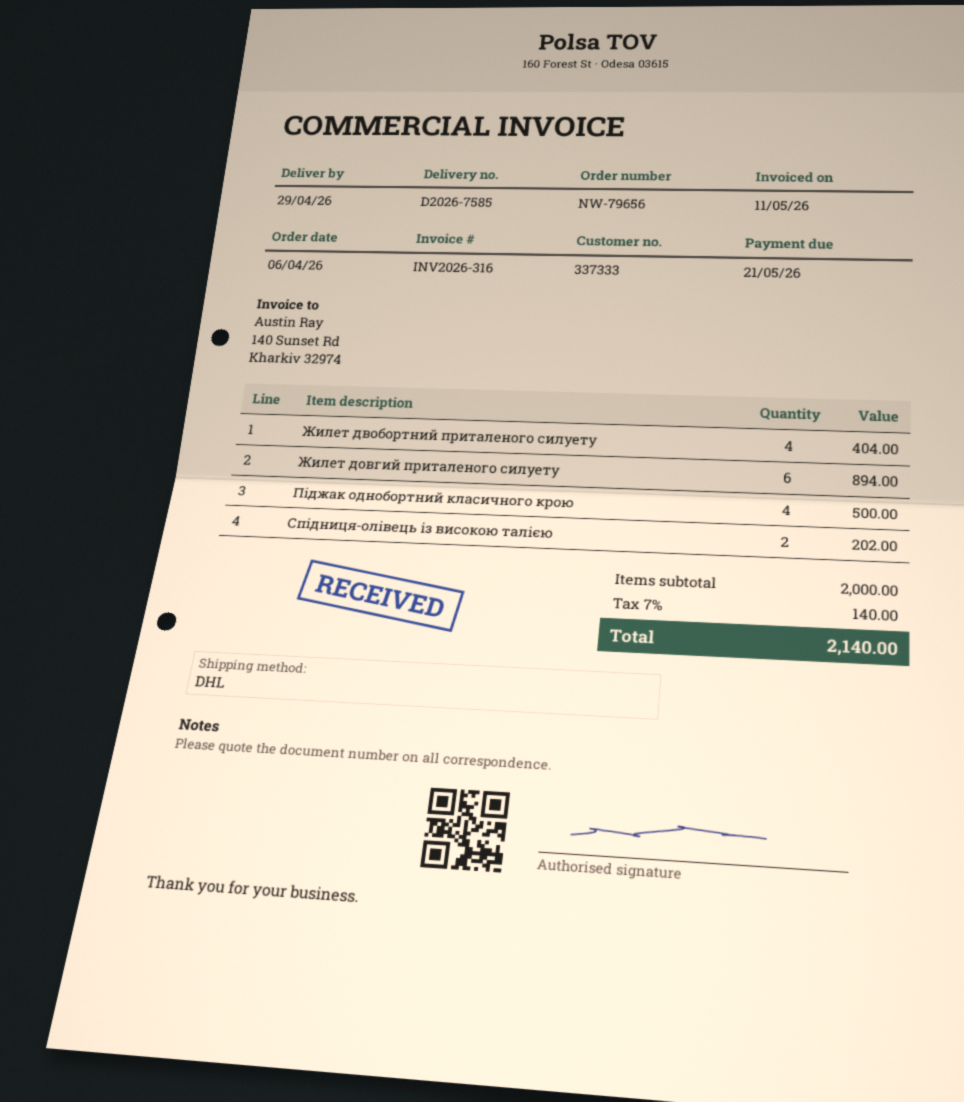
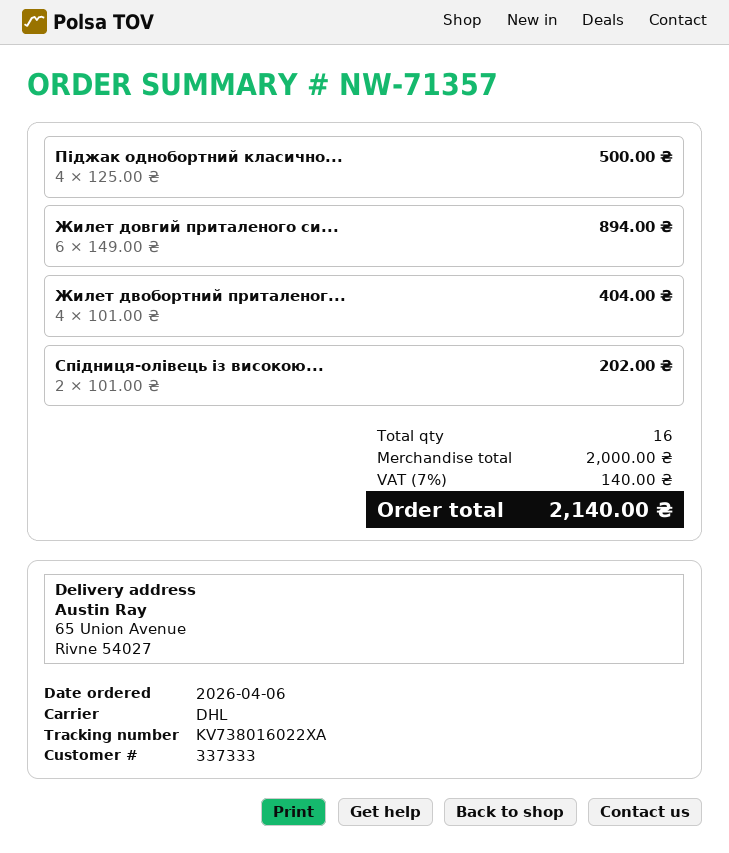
order number: NW-79656 -> NW-71357

